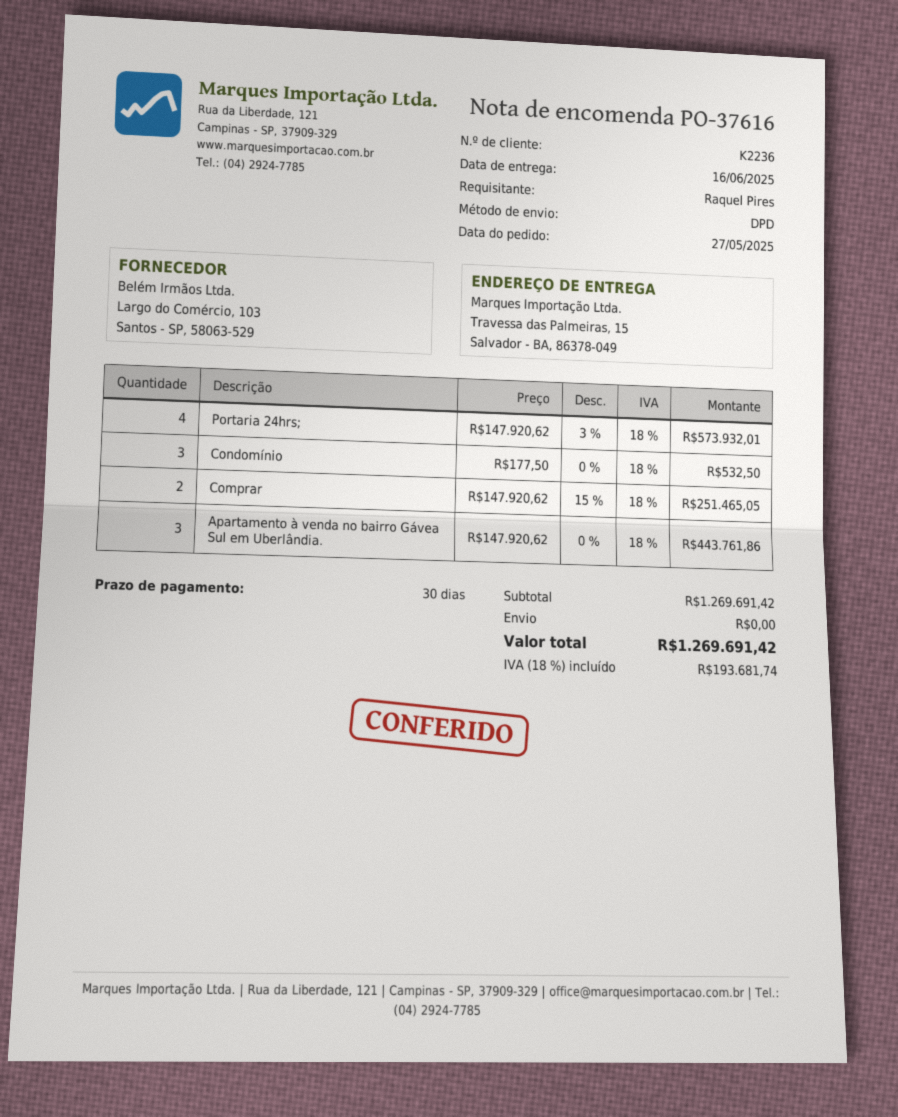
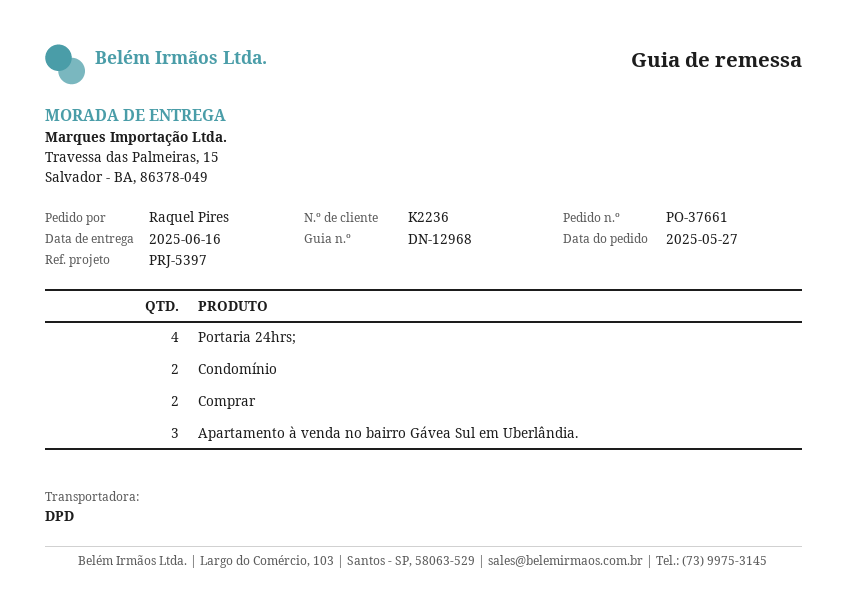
order number: PO-37616 -> PO-37661
Condomínio: 3 -> 2

